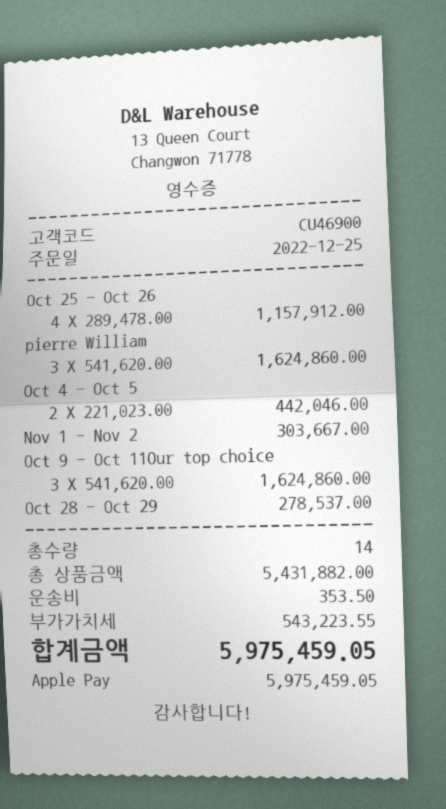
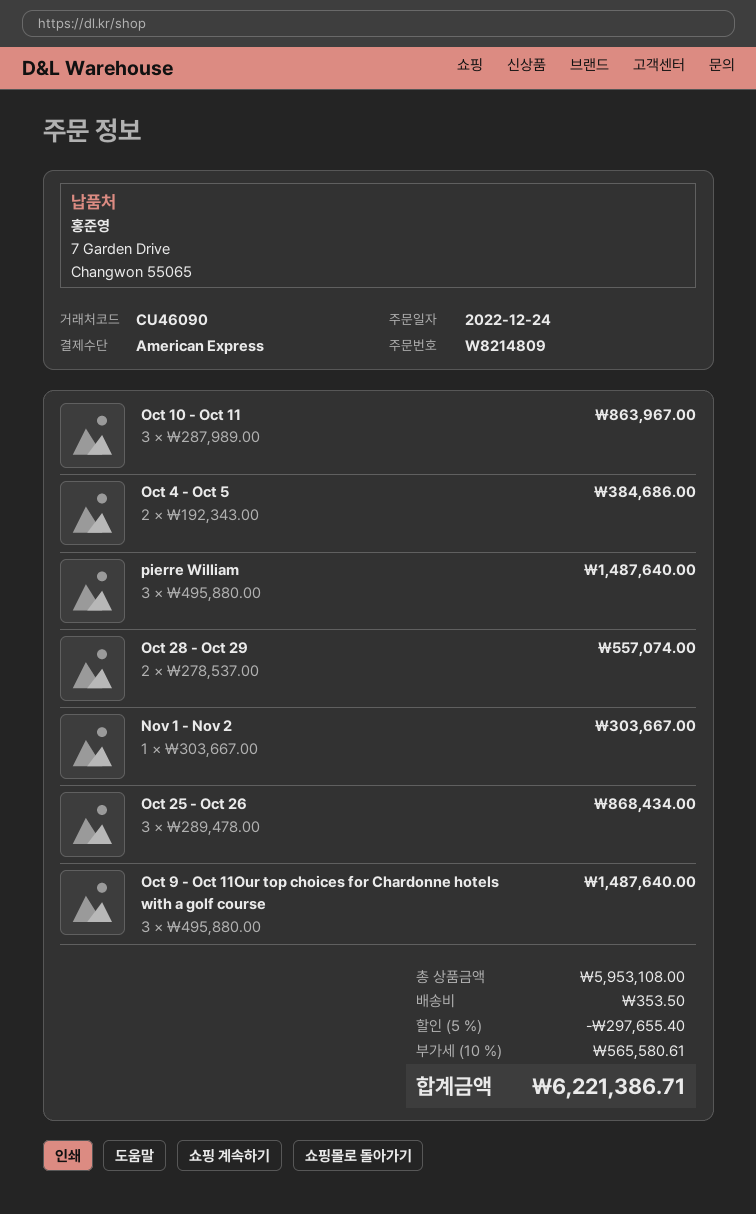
order date: 2022-12-25 -> 2022-12-24
customer number: CU46900 -> CU46090
payment method: Apple Pay -> American Express
Oct 25 - Oct 26: 4 x 289478.00 = 1157912.00 -> 3 x 289478.00 = 868434.00
pierre William: 3 x 541620.00 = 1624860.00 -> 3 x 495880.00 = 1487640.00
Oct 4 - Oct 5: 2 x 221023.00 = 442046.00 -> 2 x 192343.00 = 384686.00
Oct 9 - Oct 11Our top choice: 3 x 541620.00 = 1624860.00 -> 3 x 495880.00 = 1487640.00
Oct 28 - Oct 29: 1 x 278537.00 = 278537.00 -> 2 x 278537.00 = 557074.00
Oct 10 - Oct 11: none -> 3 x 287989.00 = 863967.00
subtotal: 5431882.00 -> 5953108.00
discount: none -> 5% = 297655.40
tax: 543223.55 -> 565580.61
total: 5975459.05 -> 6221386.71

